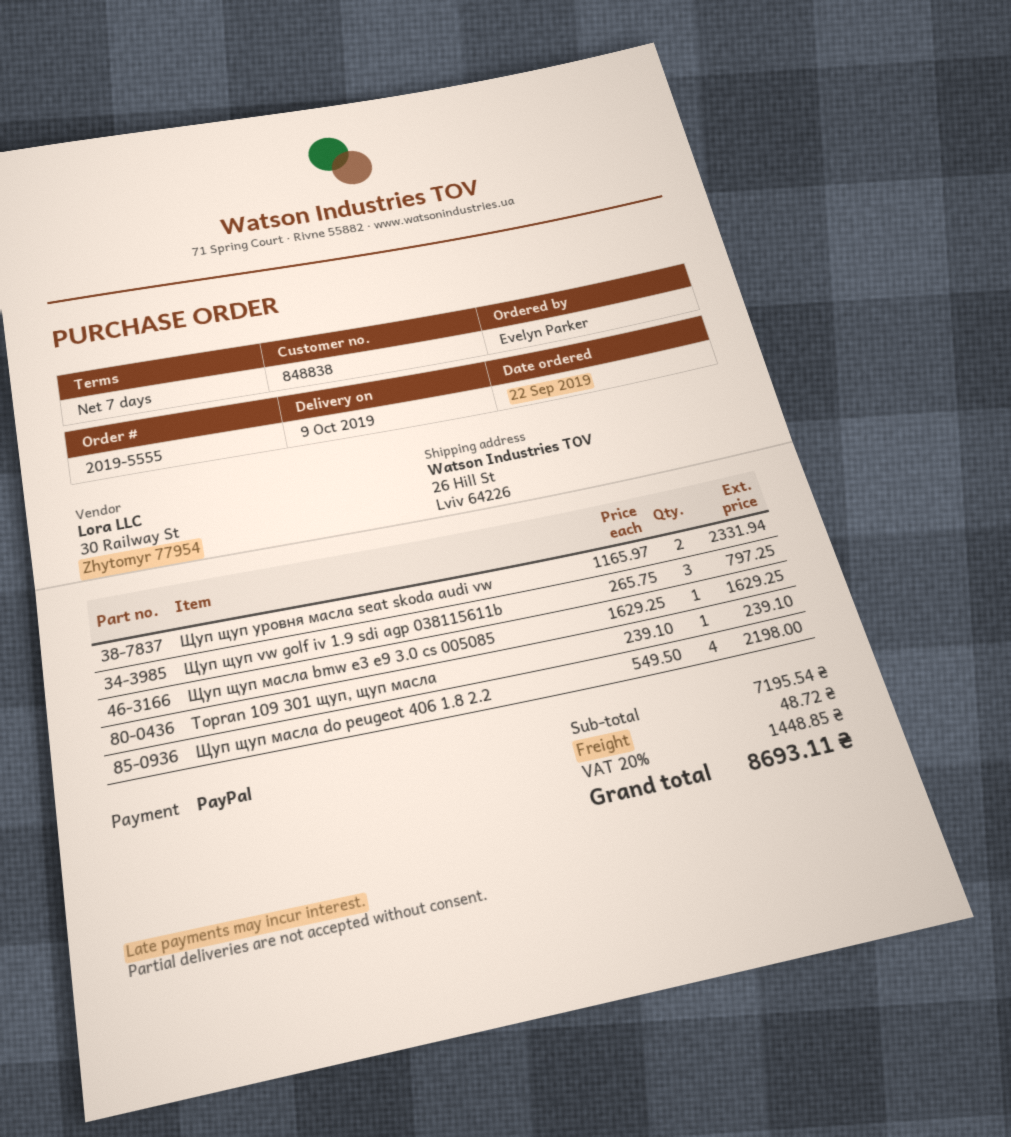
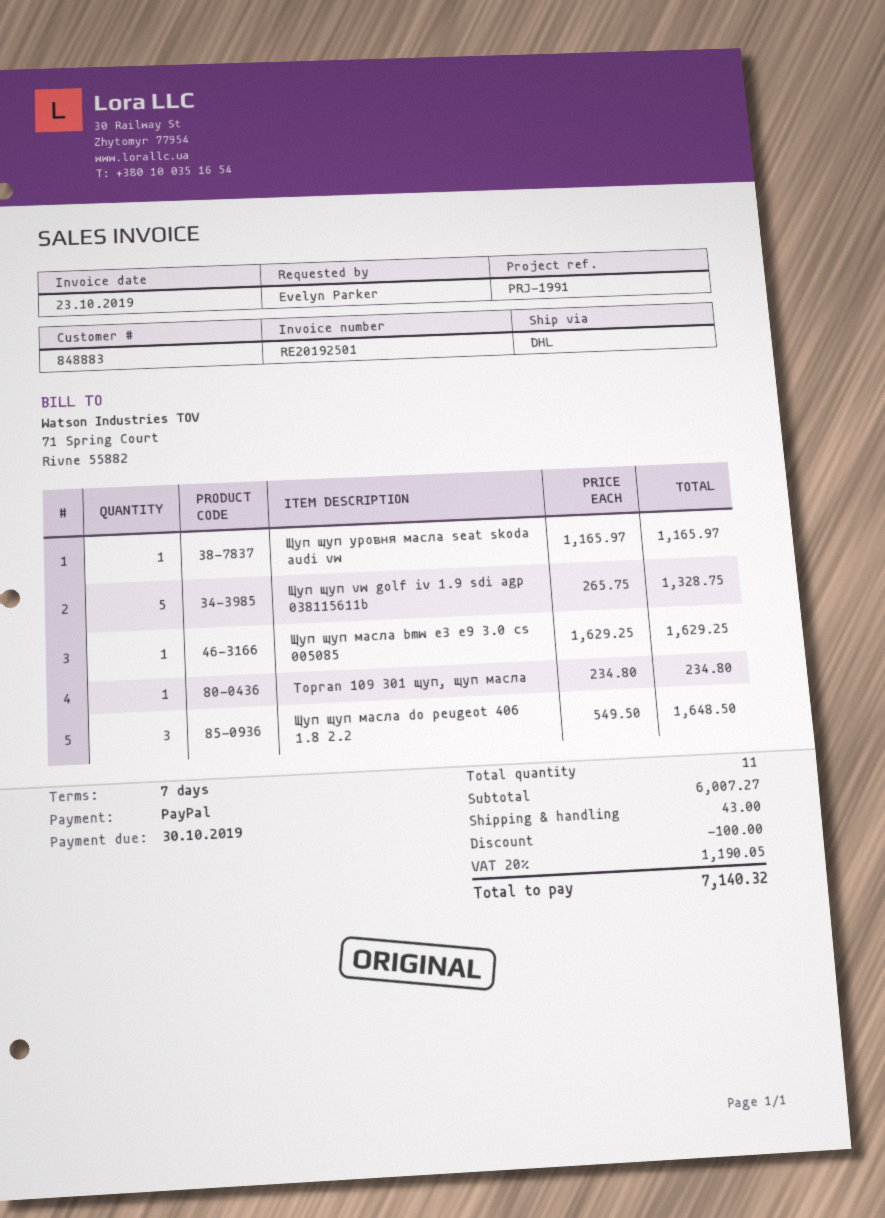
customer number: 848838 -> 848883
Щуп щуп уровня масла seat skoda audi vw: 2 x 1165.97 = 2331.94 -> 1 x 1165.97 = 1165.97
Щуп щуп vw golf iv 1.9 sdi agp 038115611b: 3 x 265.75 = 797.25 -> 5 x 265.75 = 1328.75
Topran 109 301 щуп, щуп масла: 1 x 239.10 = 239.10 -> 1 x 234.80 = 234.80
Щуп щуп масла do peugeot 406 1.8 2.2: 4 x 549.50 = 2198.00 -> 3 x 549.50 = 1648.50
subtotal: 7195.54 -> 6007.27
discount: none -> 100.00
shipping: 48.72 -> 43.00
tax: 20% = 1448.85 -> 20% = 1190.05
total: 8693.11 -> 7140.32

